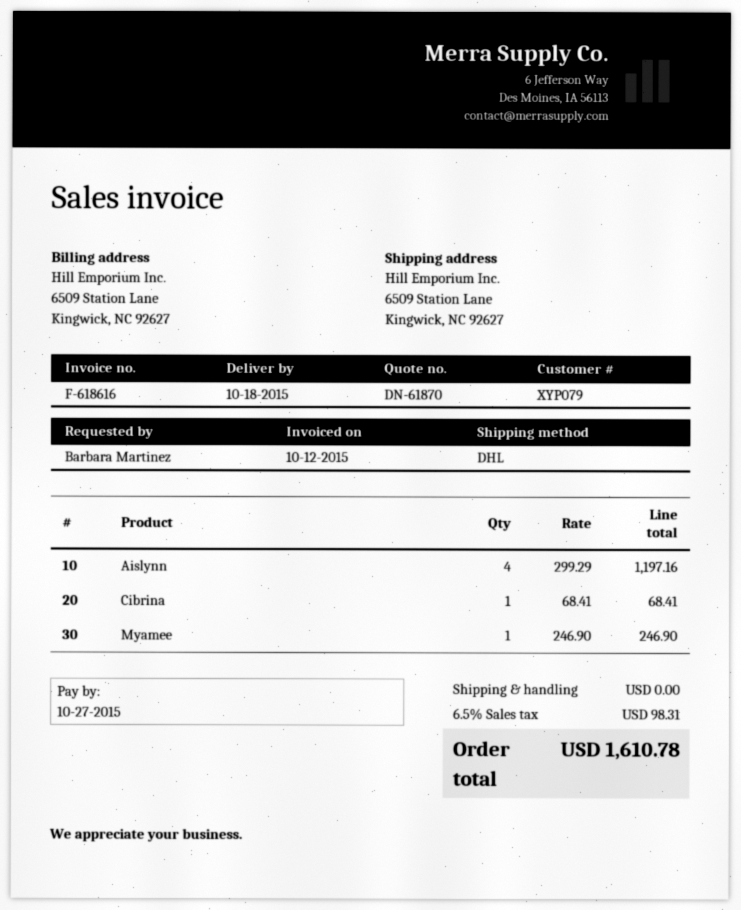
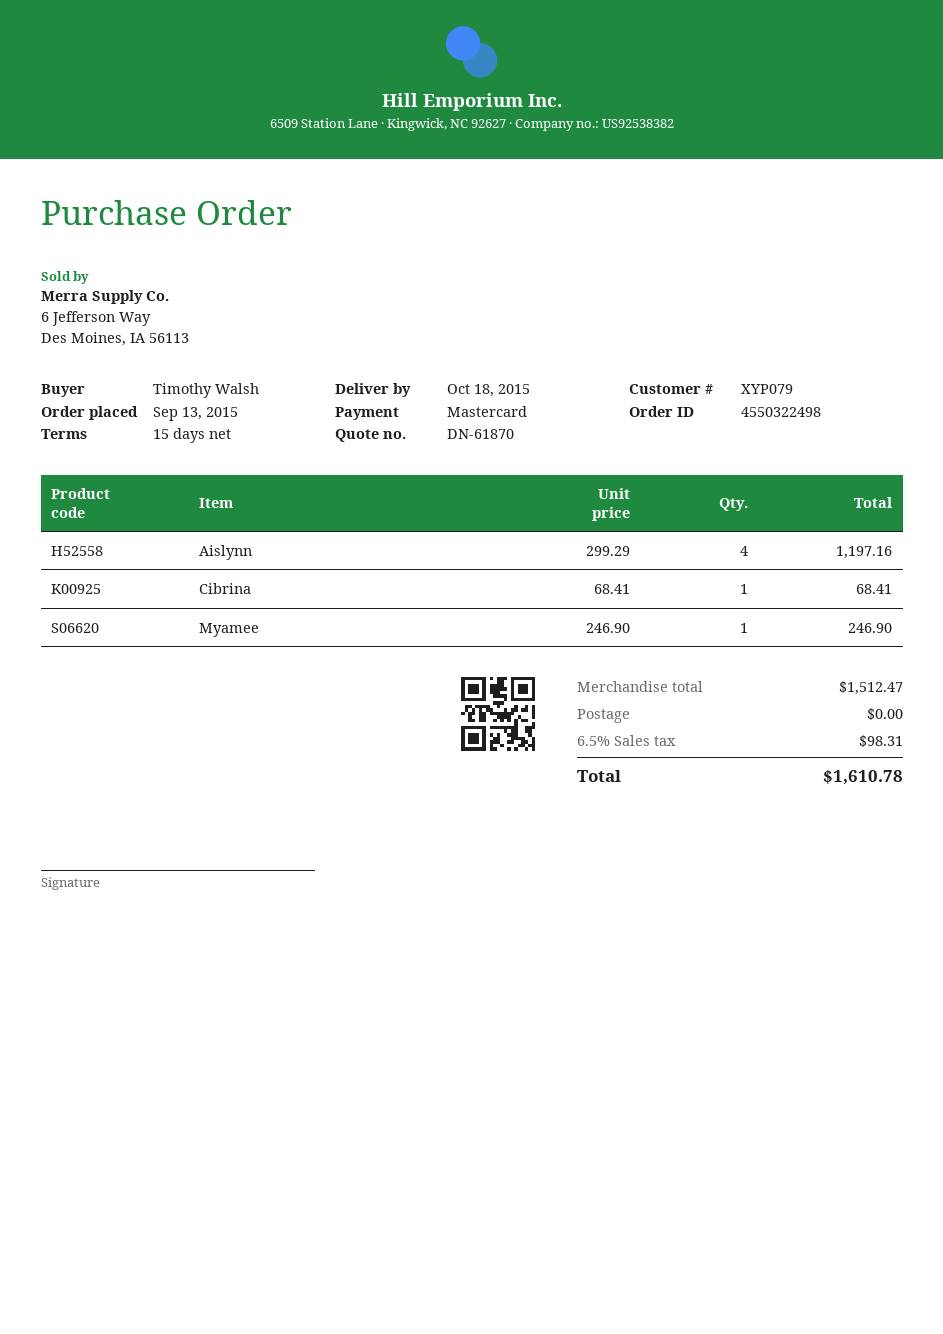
ordered by: Barbara Martinez -> Timothy Walsh

